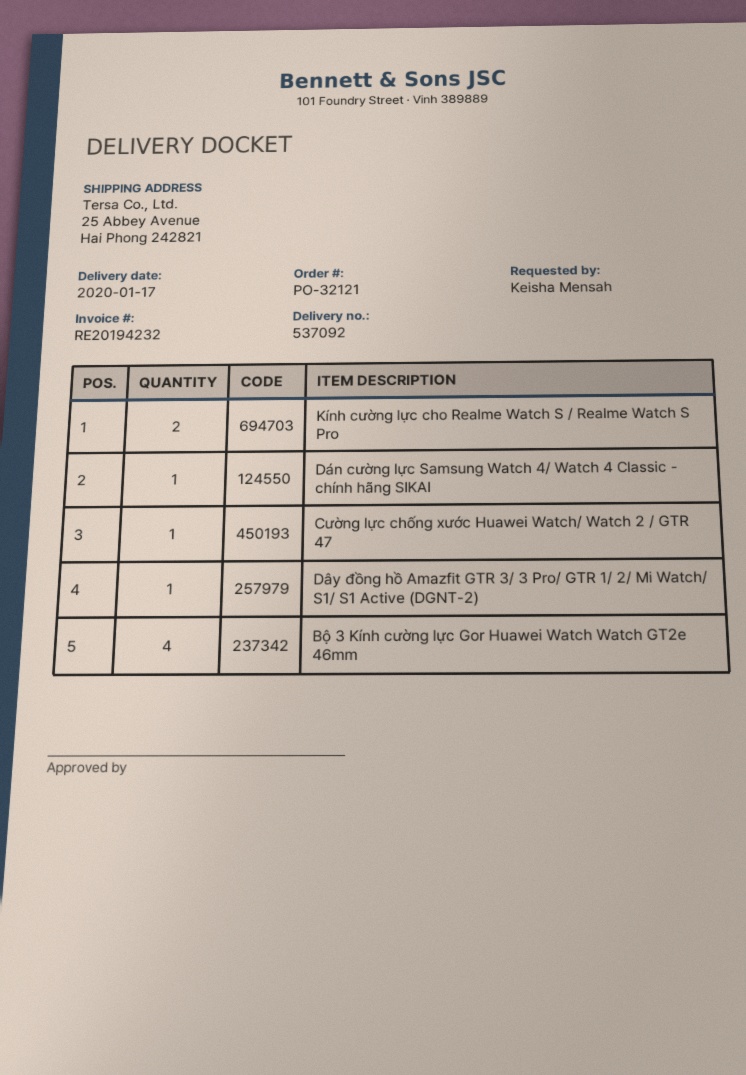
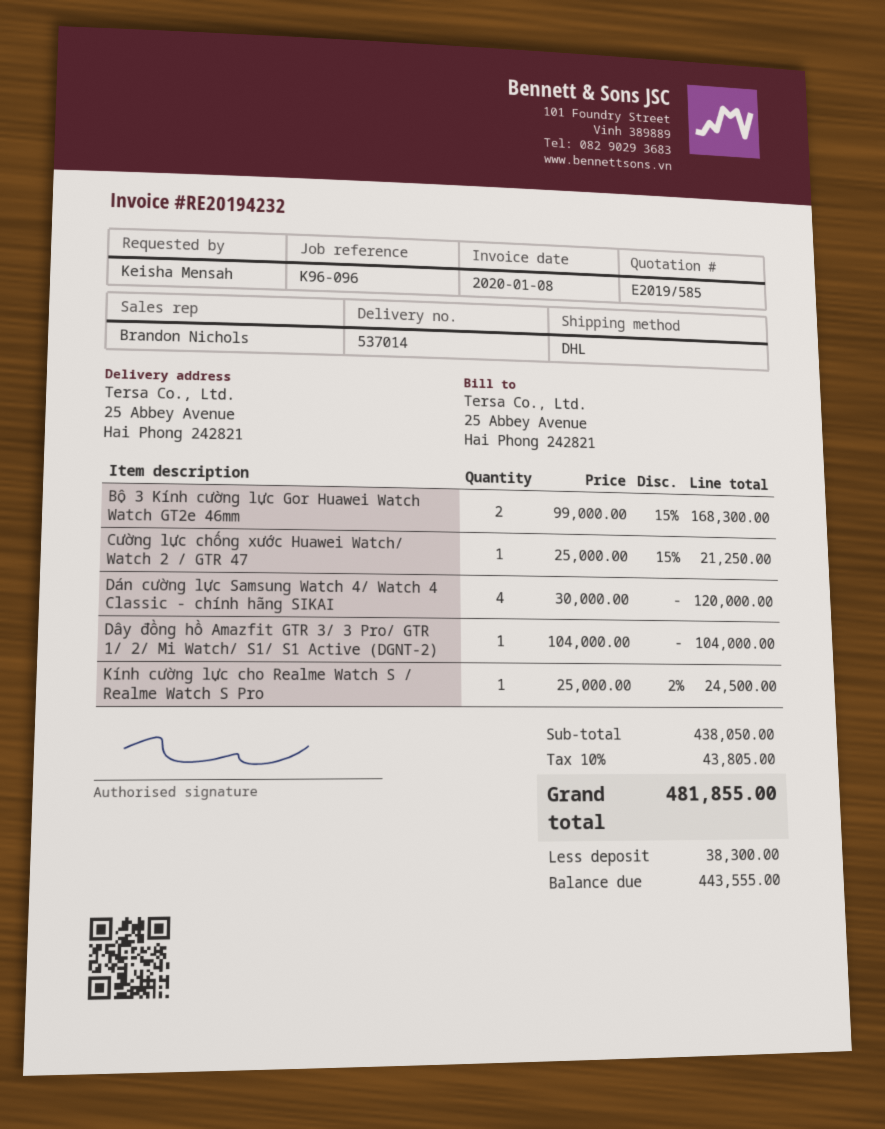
delivery note number: 537092 -> 537014
Kính cường lực cho Realme Watch S / Realme Watch S Pro: 2 -> 1
Dán cường lực Samsung Watch 4/ Watch 4 Classic - chính hãng SIKAI: 1 -> 4
Bộ 3 Kính cường lực Gor Huawei Watch Watch GT2e 46mm: 4 -> 2

